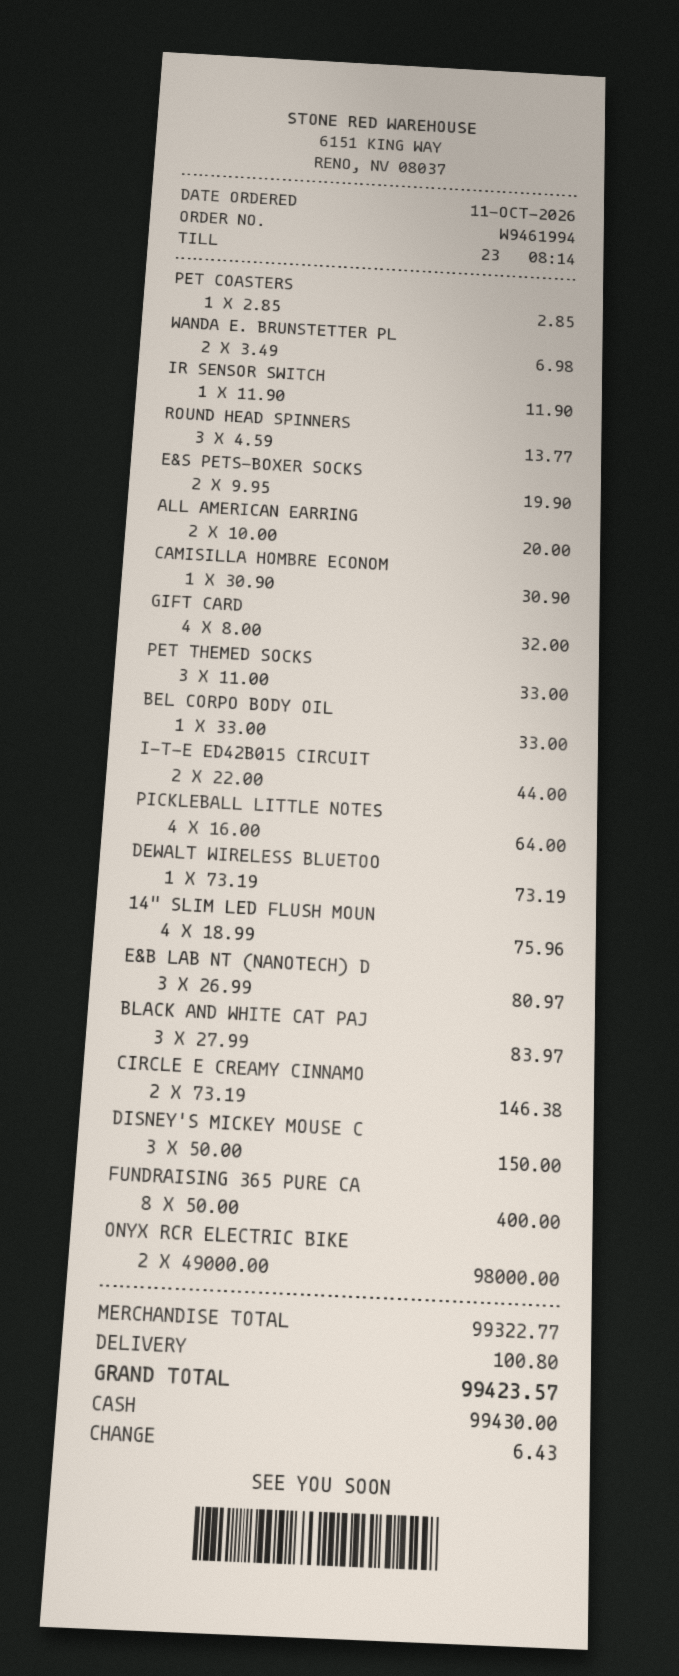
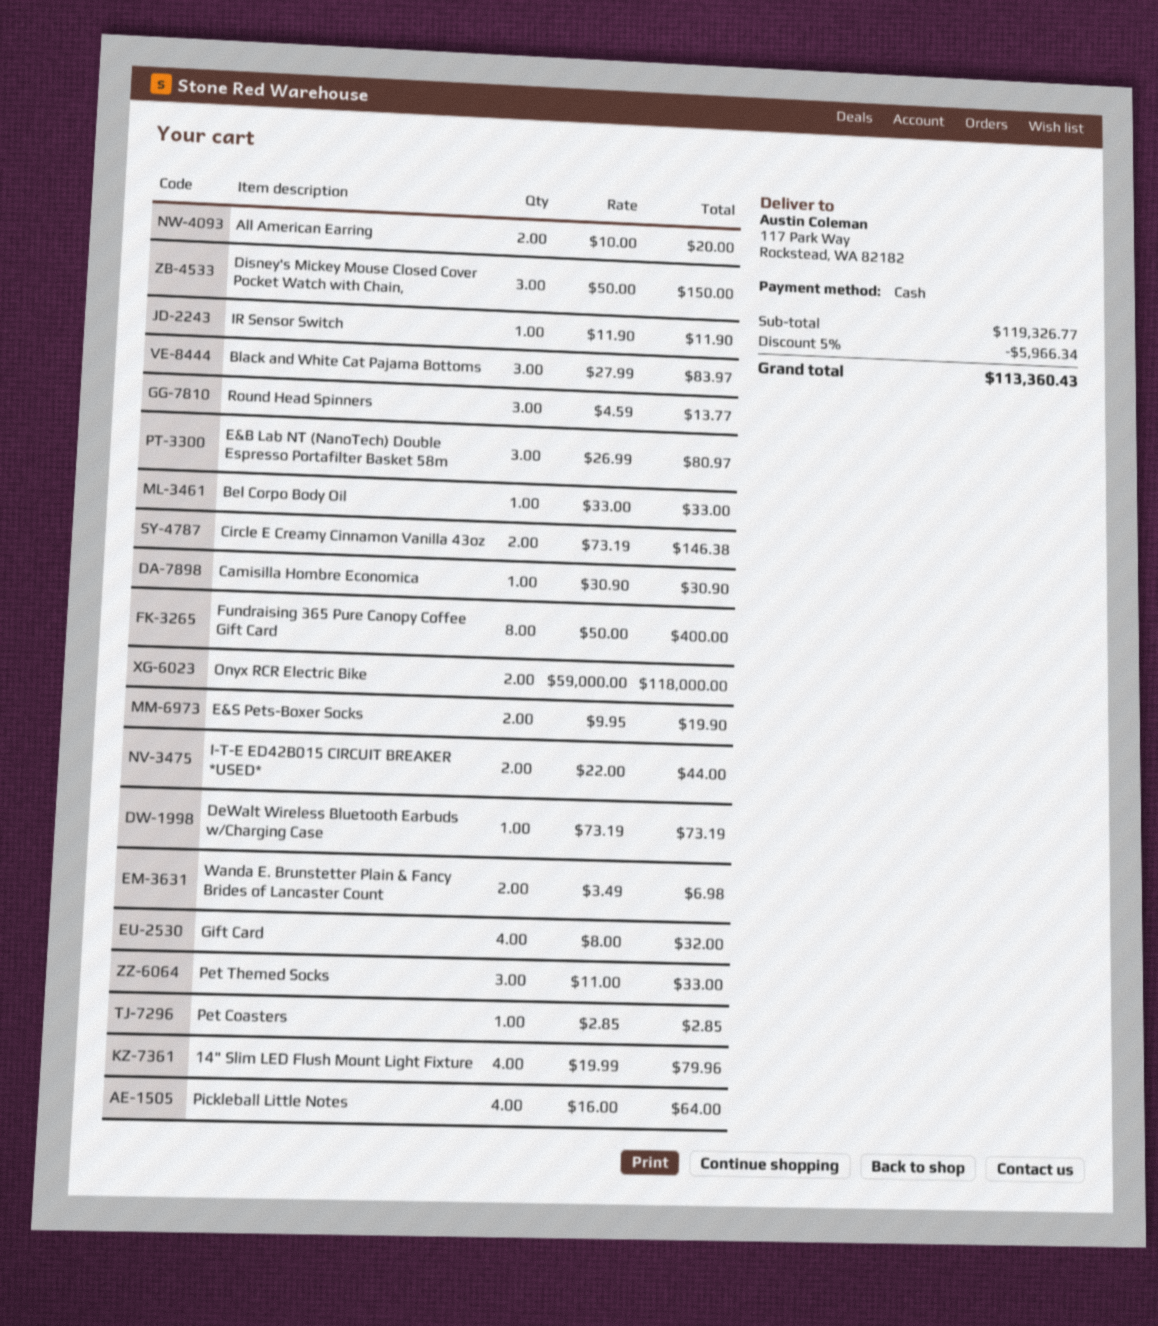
14" SLIM LED FLUSH MOUN: 4 x 18.99 = 75.96 -> 4 x 19.99 = 79.96
ONYX RCR ELECTRIC BIKE: 2 x 49000.00 = 98000.00 -> 2 x 59000.00 = 118000.00
subtotal: 99322.77 -> 119326.77
discount: none -> 5% = 5966.34
shipping: 100.80 -> none
total: 99423.57 -> 113360.43

